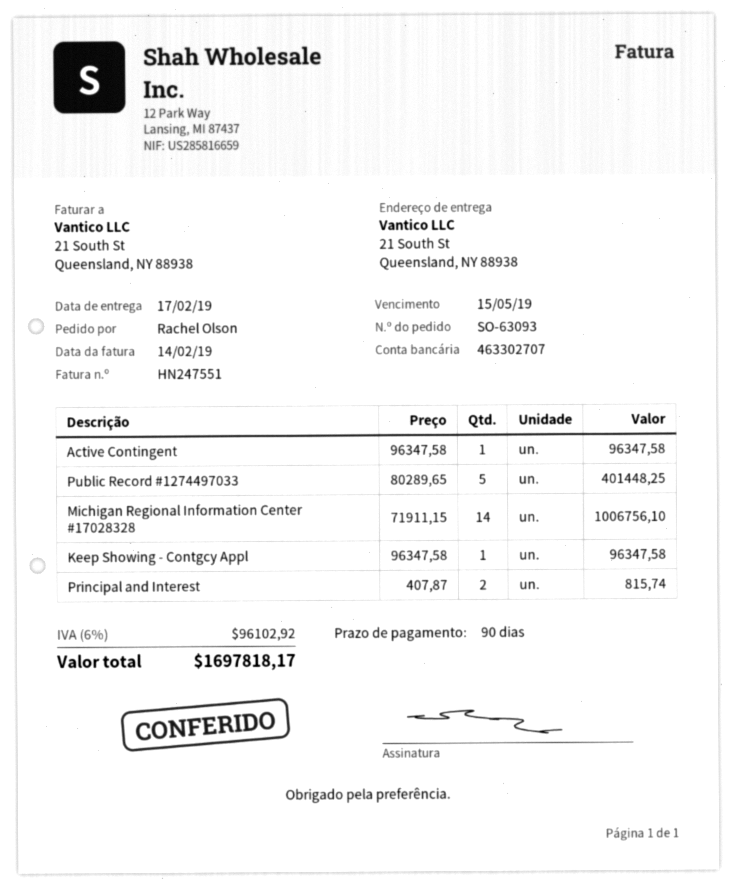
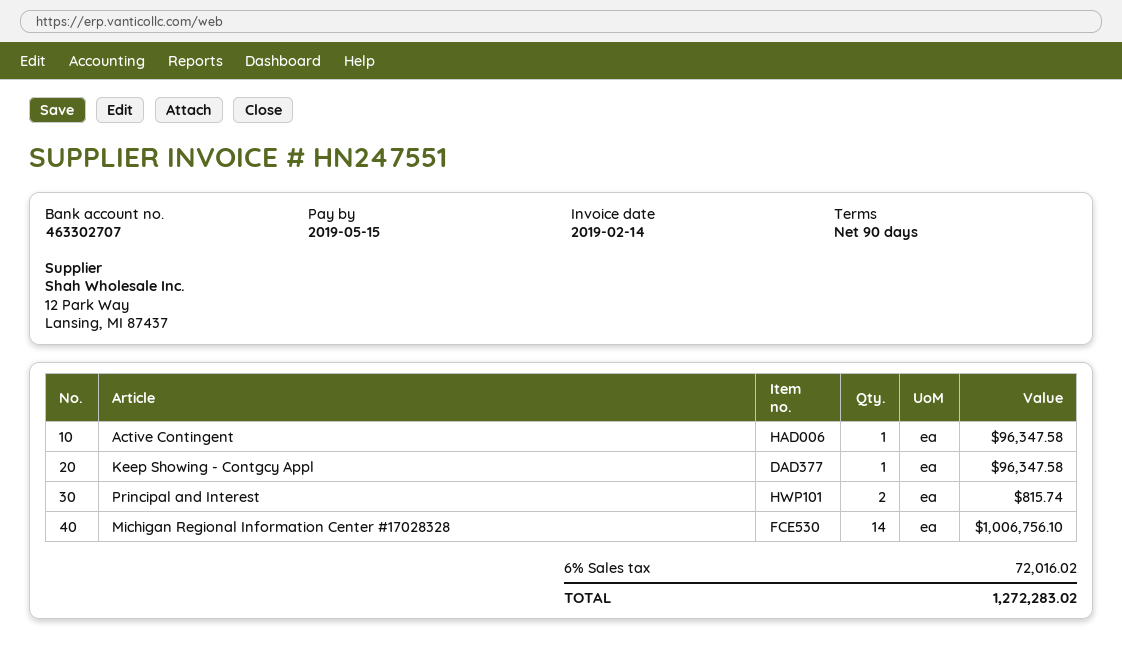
Public Record #1274497033: 5 for 401448.25 -> none
tax: 6% = 96102.92 -> 6% = 72016.02
total: 1697818.17 -> 1272283.02

